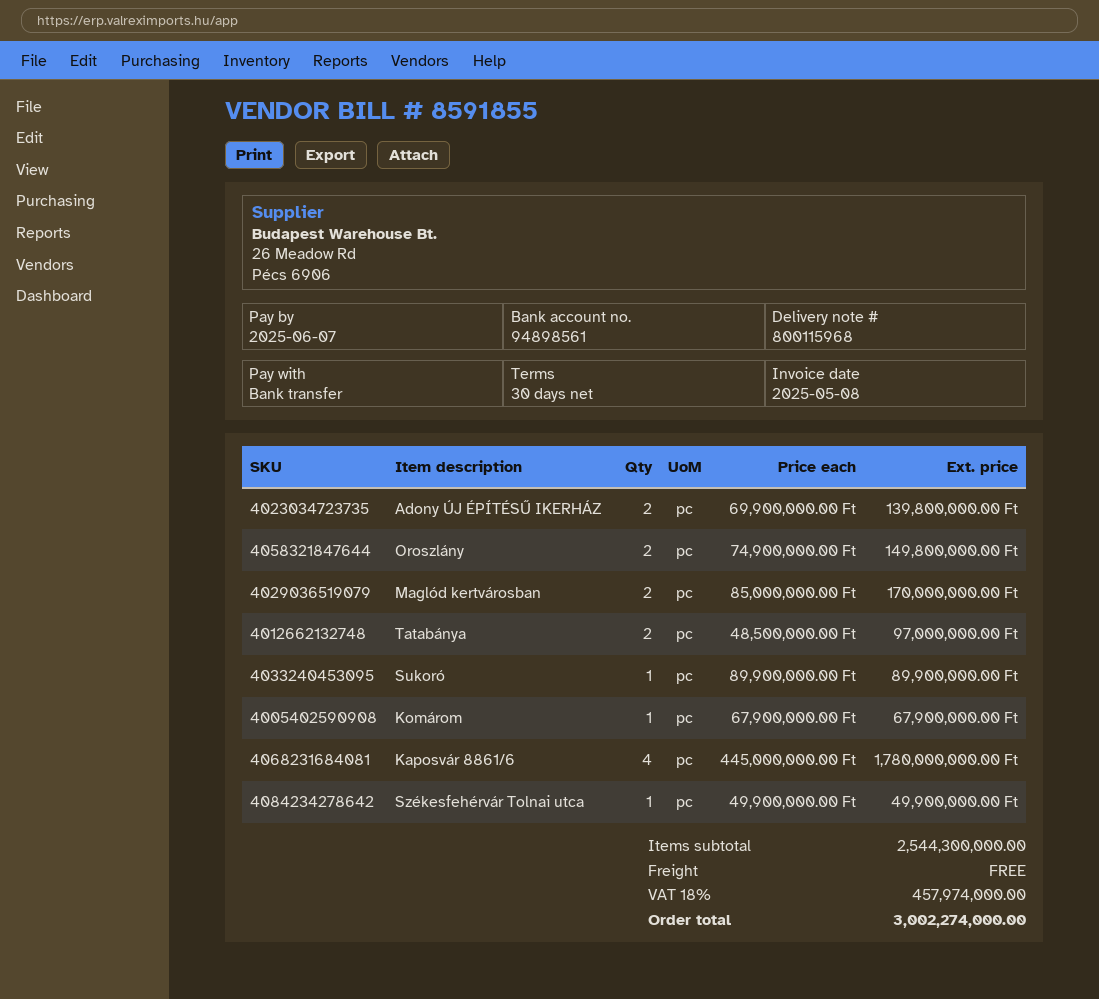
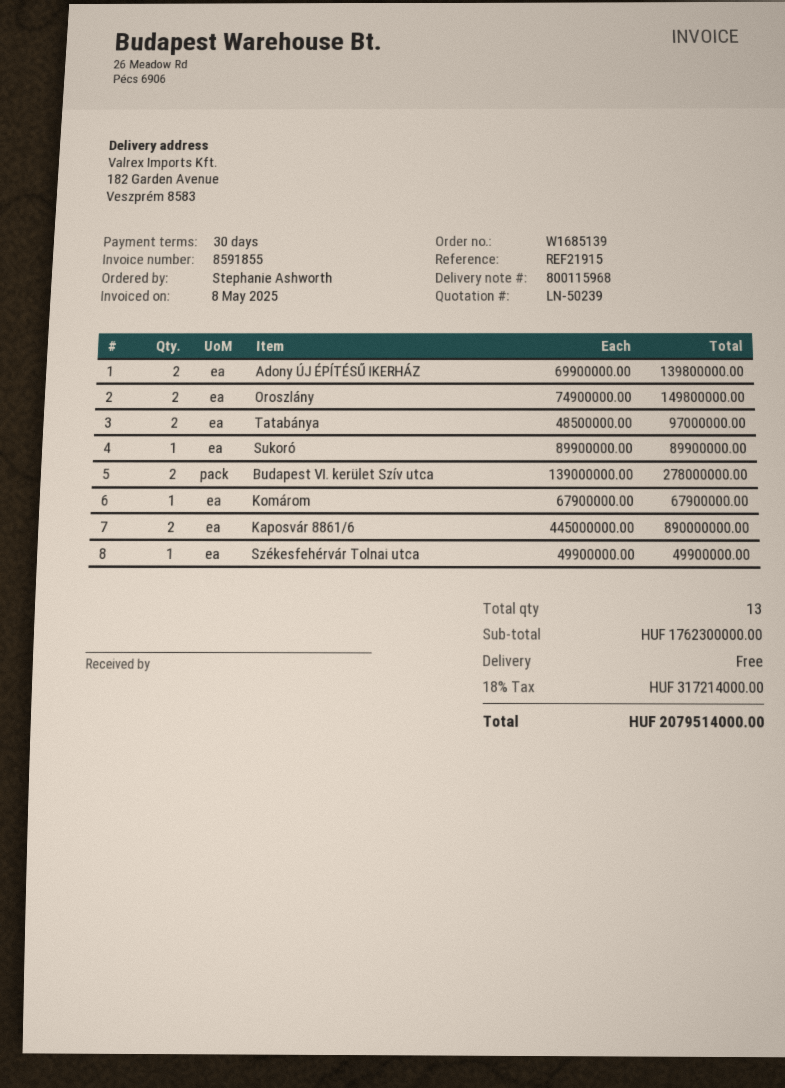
Maglód kertvárosban: 2 x 85000000.00 = 170000000.00 -> none
Kaposvár 8861/6: 4 x 445000000.00 = 1780000000.00 -> 2 x 445000000.00 = 890000000.00
Budapest VI. kerület Szív utca: none -> 2 x 139000000.00 = 278000000.00
subtotal: 2544300000.00 -> 1762300000.00
tax: 18% = 457974000.00 -> 18% = 317214000.00
total: 3002274000.00 -> 2079514000.00

